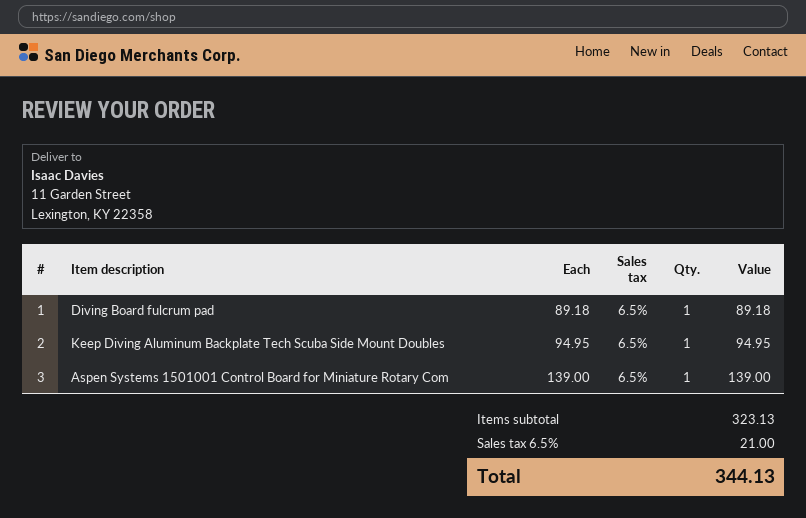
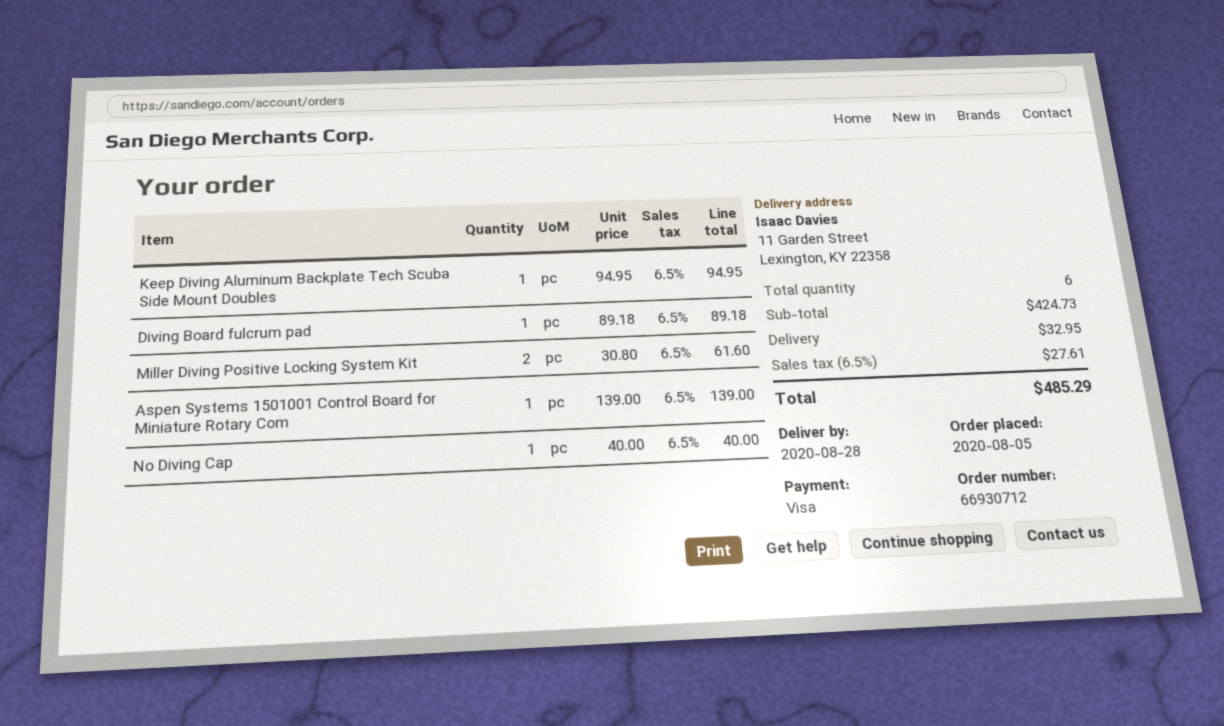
Miller Diving Positive Locking System Kit: none -> 2 x 30.80 = 61.60
No Diving Cap: none -> 1 x 40.00 = 40.00
subtotal: 323.13 -> 424.73
shipping: none -> 32.95
tax: 6.5% = 21.00 -> 6.5% = 27.61
total: 344.13 -> 485.29

